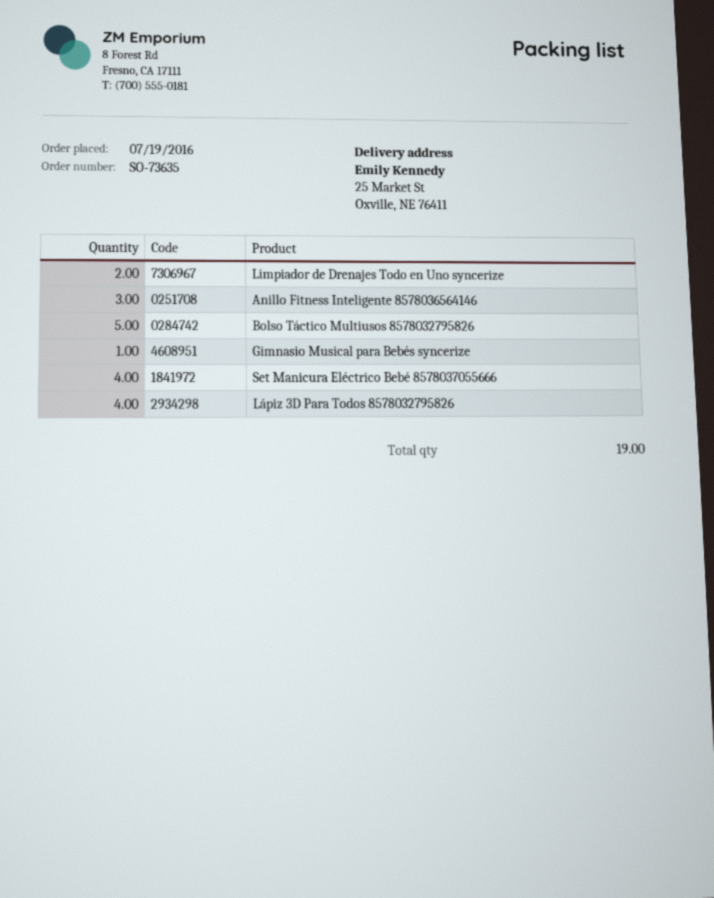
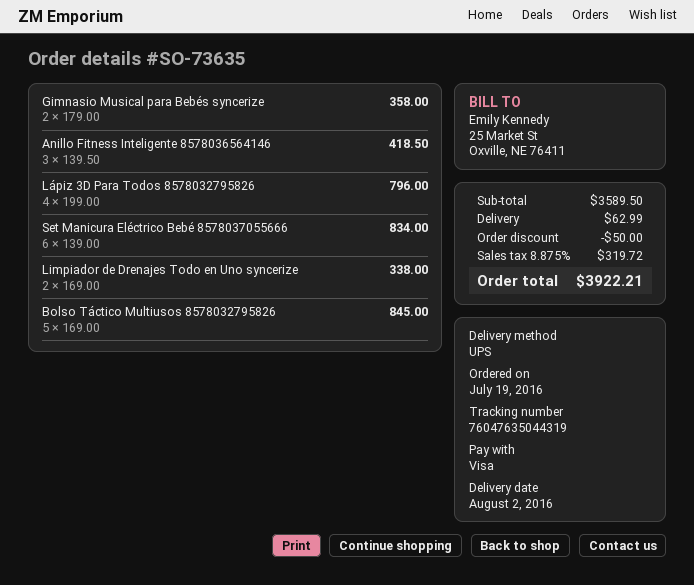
Gimnasio Musical para Bebés syncerize: 1 -> 2
Set Manicura Eléctrico Bebé 8578037055666: 4 -> 6

